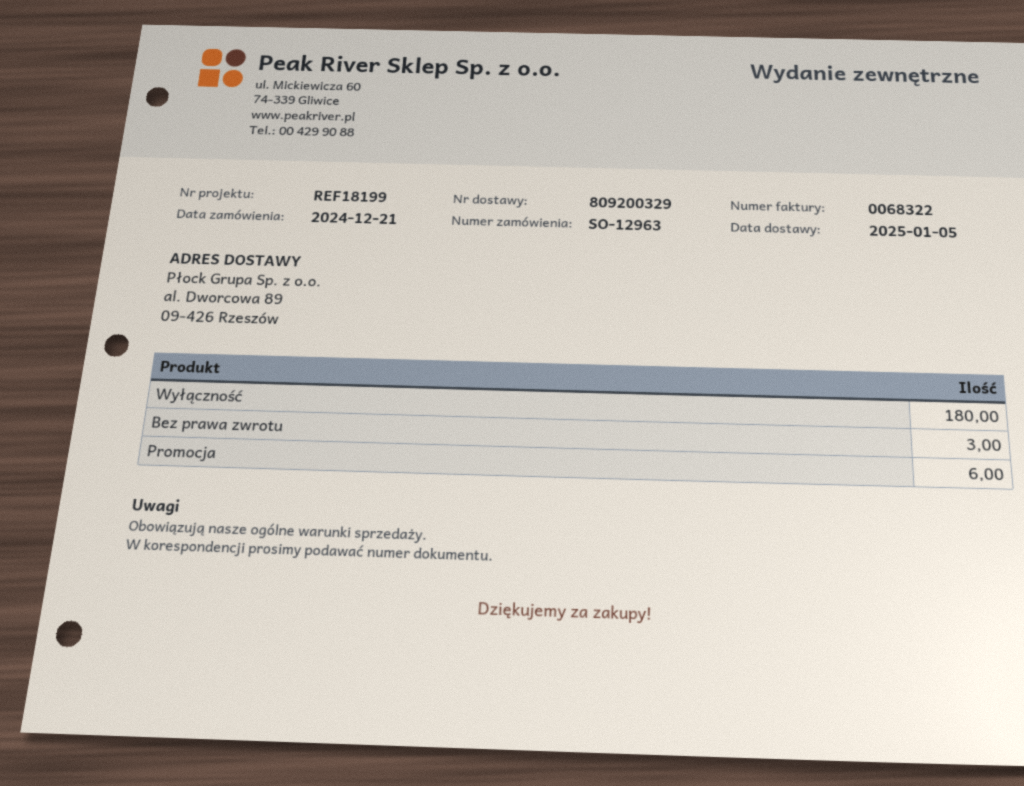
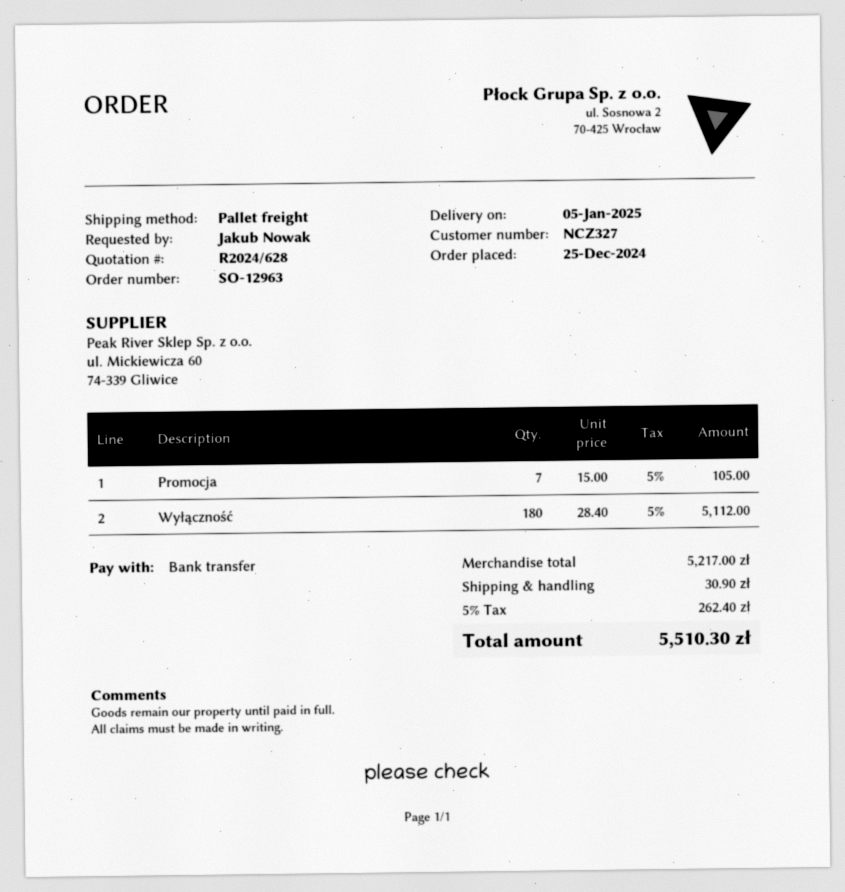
order date: 2024-12-21 -> 2024-12-25
Bez prawa zwrotu: 3 -> none
Promocja: 6 -> 7

